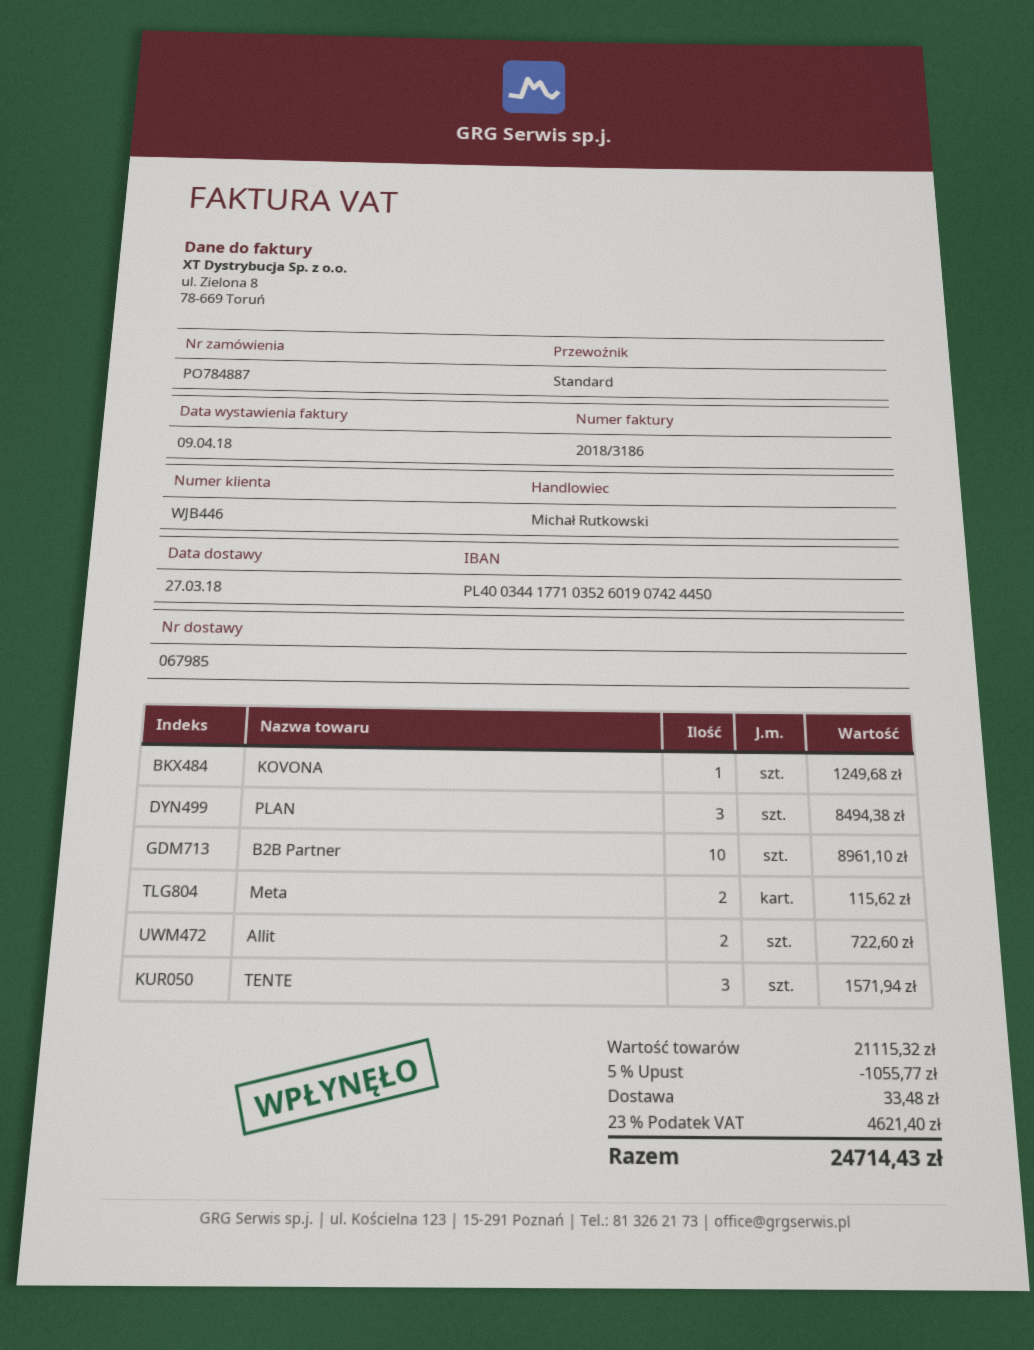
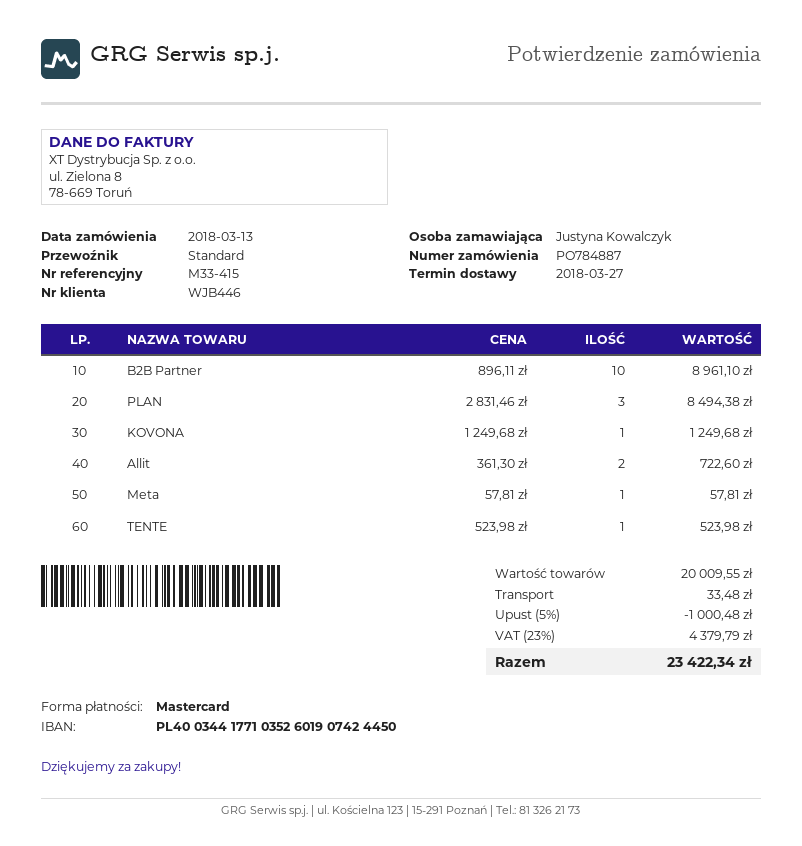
Meta: 2 for 115.62 -> 1 for 57.81
TENTE: 3 for 1571.94 -> 1 for 523.98
subtotal: 21115.32 -> 20009.55
discount: 5% = 1055.77 -> 5% = 1000.48
tax: 23% = 4621.40 -> 23% = 4379.79
total: 24714.43 -> 23422.34

